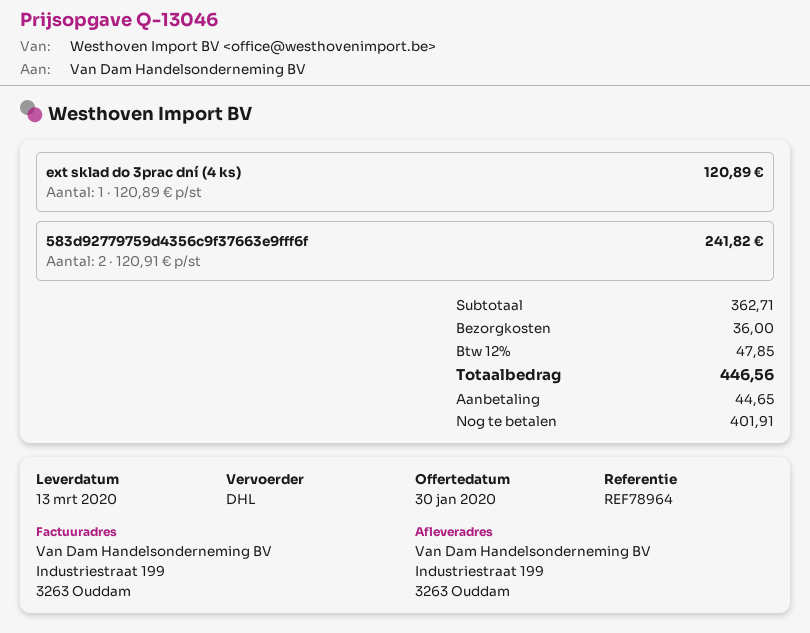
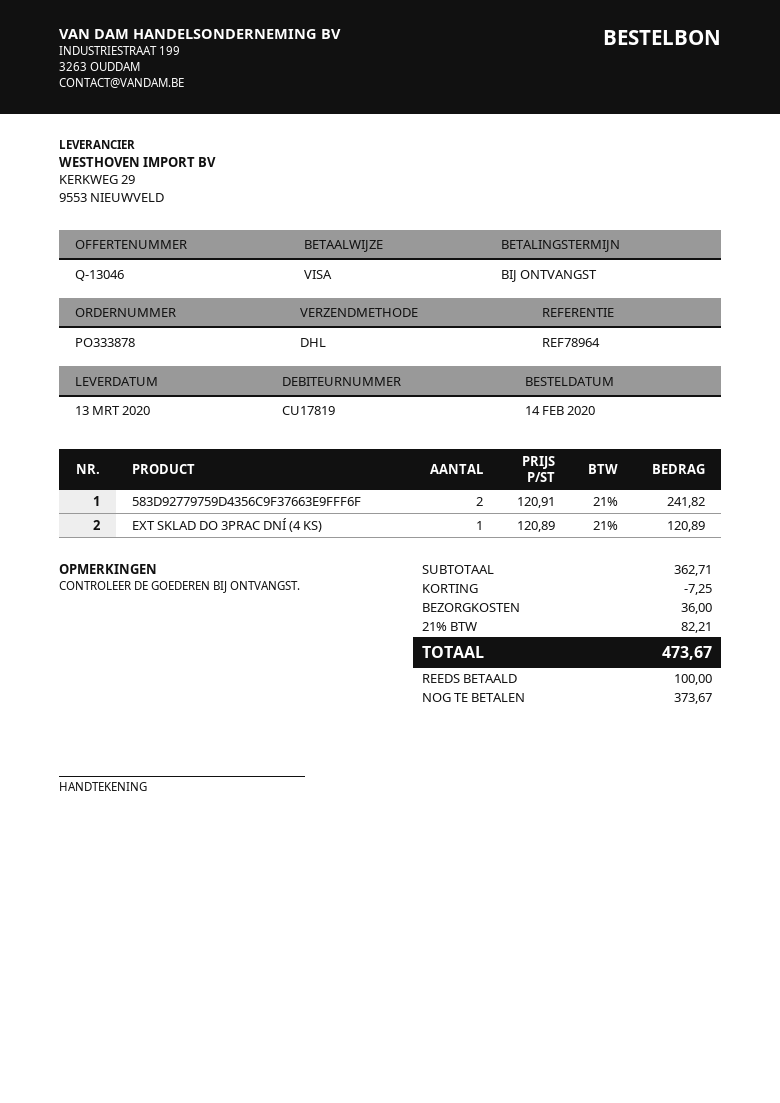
discount: none -> 7.25
tax: 12% = 47.85 -> 21% = 82.21
total: 446.56 -> 473.67
deposit: 44.65 -> 100.00
balance: 401.91 -> 373.67

